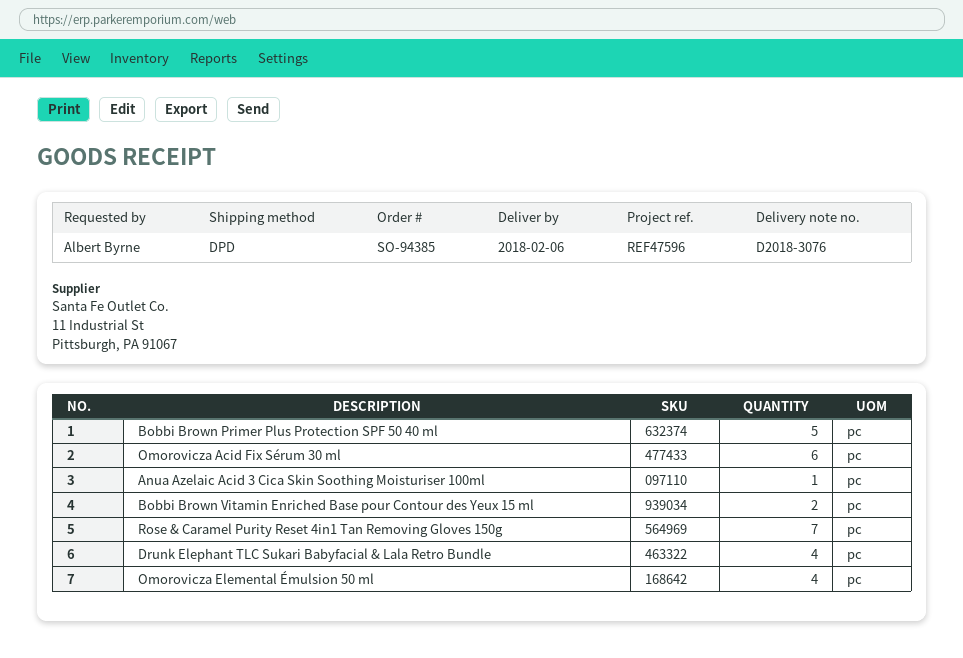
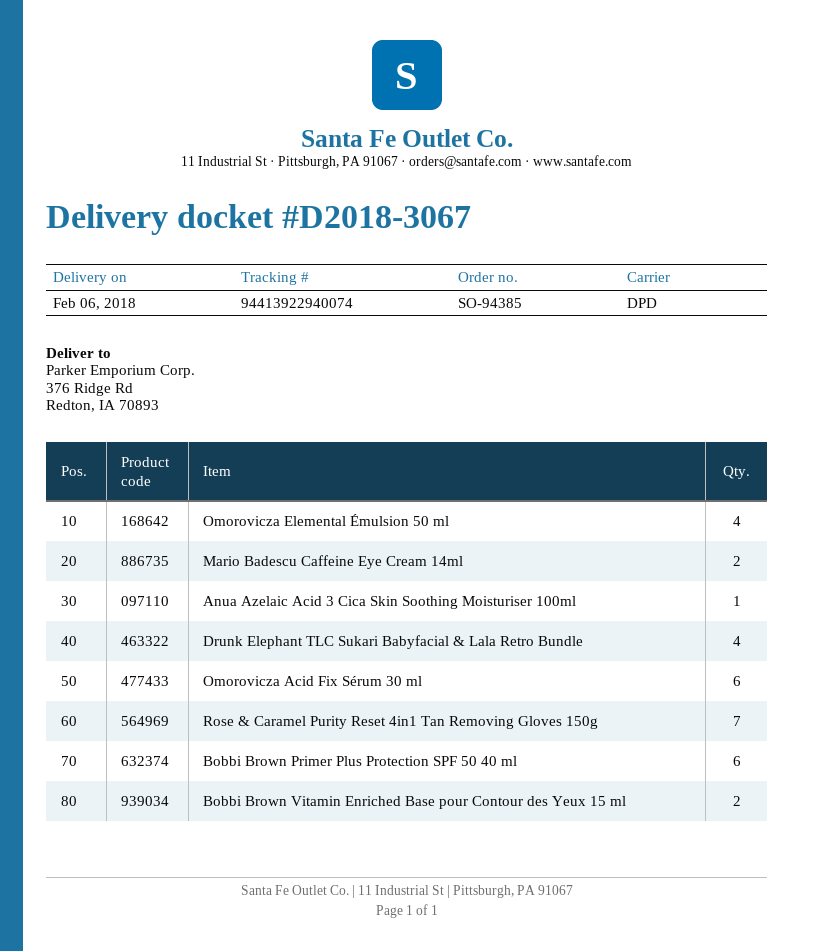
delivery note number: D2018-3076 -> D2018-3067
Bobbi Brown Primer Plus Protection SPF 50 40 ml: 5 -> 6
Mario Badescu Caffeine Eye Cream 14ml: none -> 2

